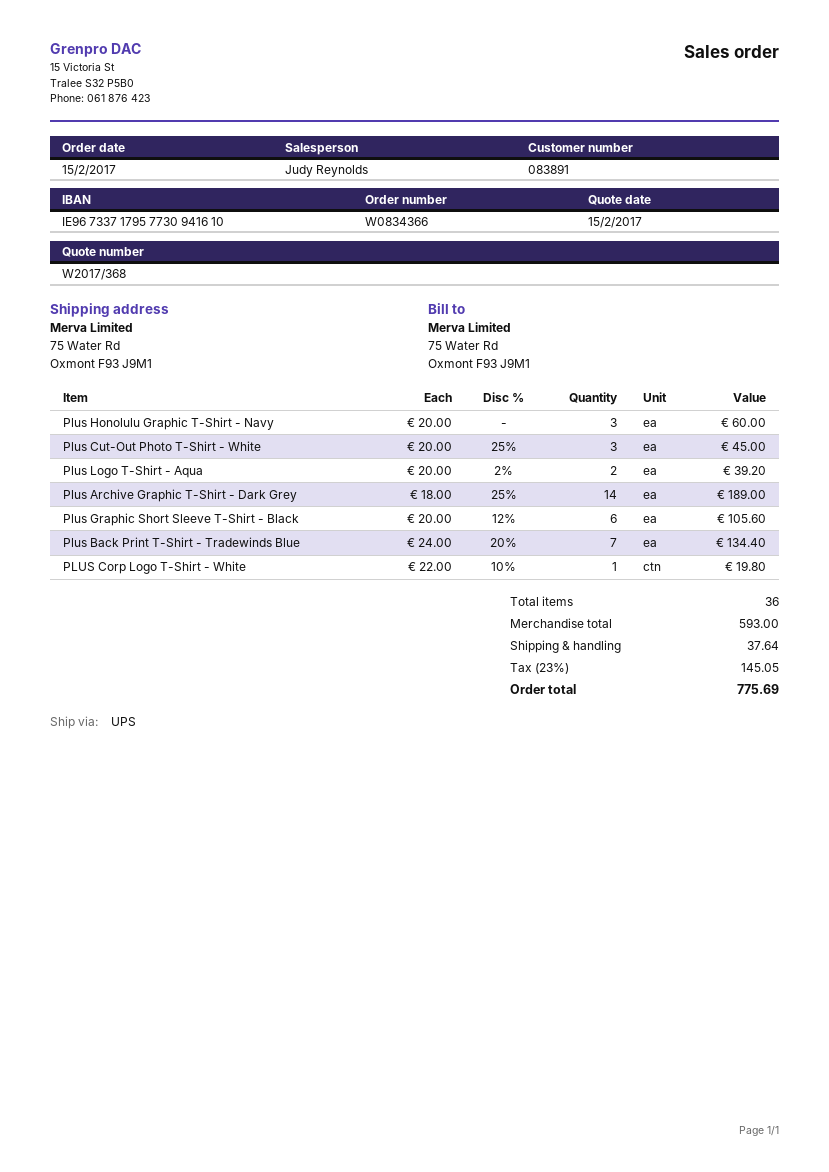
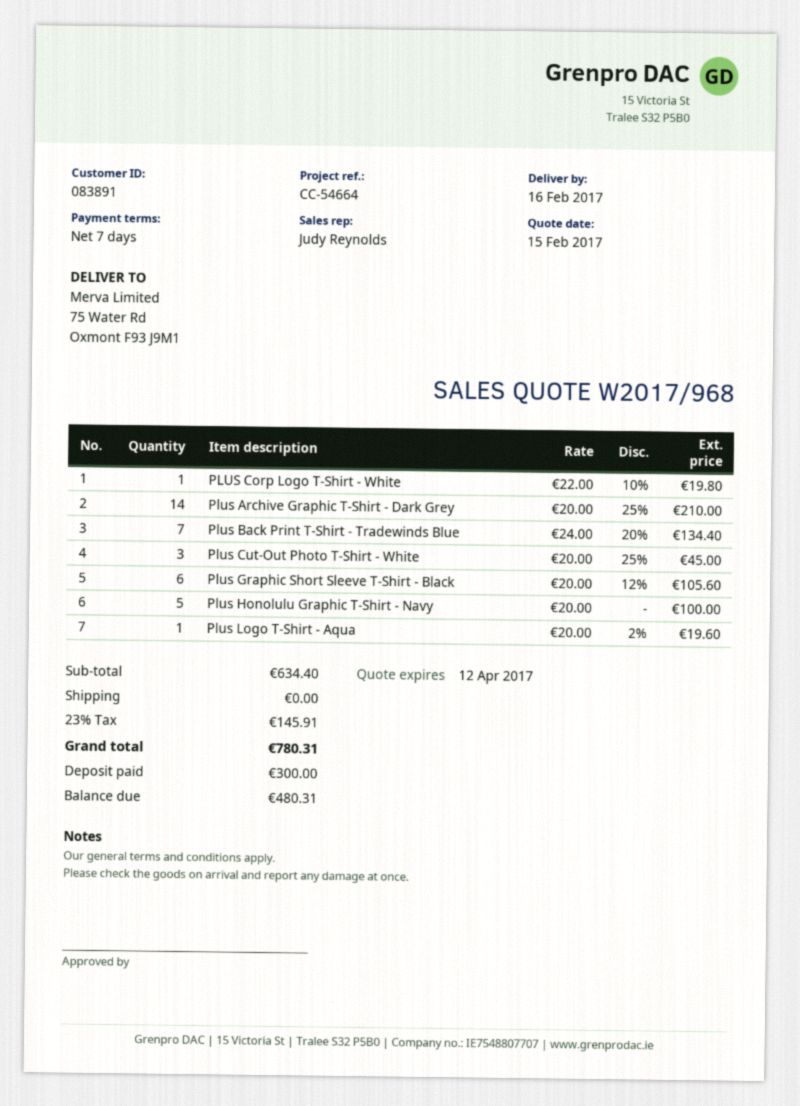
quote number: W2017/368 -> W2017/968
Plus Honolulu Graphic T-Shirt - Navy: 3 x 20.00 = 60.00 -> 5 x 20.00 = 100.00
Plus Logo T-Shirt - Aqua: 2 x 20.00 - 2% = 39.20 -> 1 x 20.00 - 2% = 19.60
Plus Archive Graphic T-Shirt - Dark Grey: 14 x 18.00 - 25% = 189.00 -> 14 x 20.00 - 25% = 210.00
subtotal: 593.00 -> 634.40
shipping: 37.64 -> 0.00
tax: 23% = 145.05 -> 23% = 145.91
total: 775.69 -> 780.31

